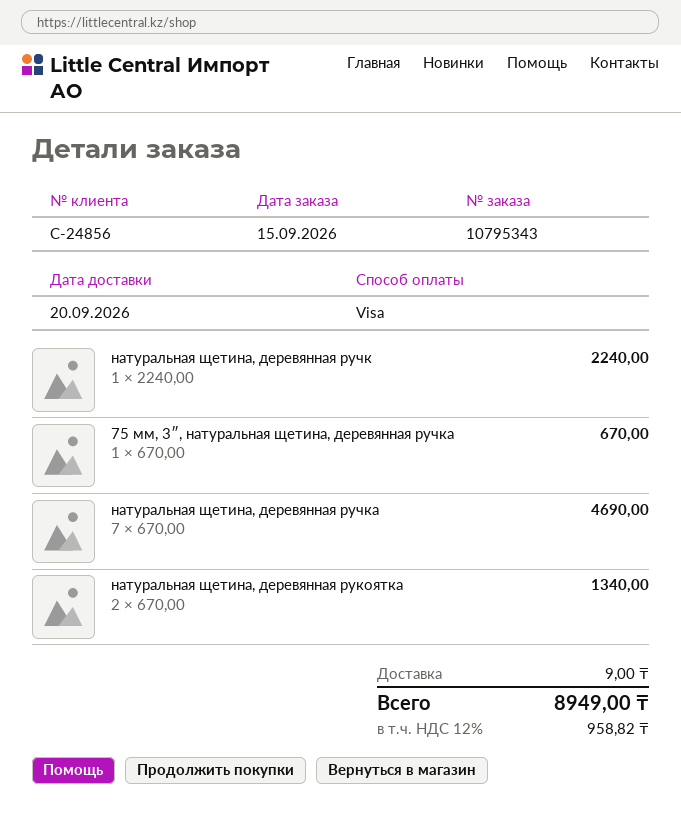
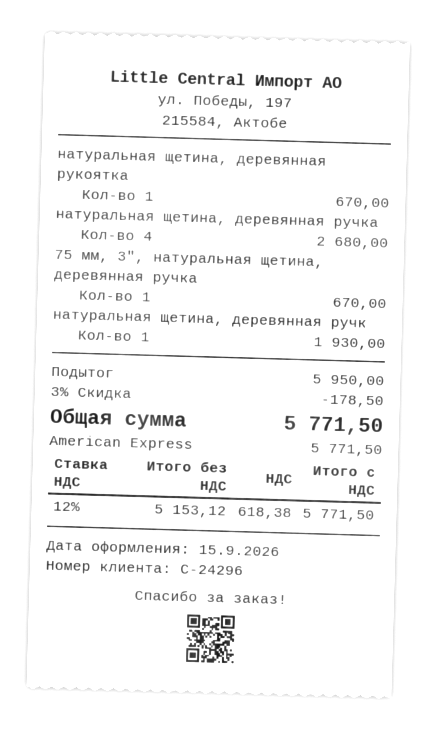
customer number: C-24856 -> C-24296
payment method: Visa -> American Express
натуральная щетина, деревянная ручк: 1 for 2240.00 -> 1 for 1930.00
натуральная щетина, деревянная ручка: 7 for 4690.00 -> 4 for 2680.00
натуральная щетина, деревянная рукоятка: 2 for 1340.00 -> 1 for 670.00
discount: none -> 3% = 178.50
shipping: 9.00 -> none
tax: 12% = 958.82 -> 12% = 618.38
total: 8949.00 -> 5771.50

